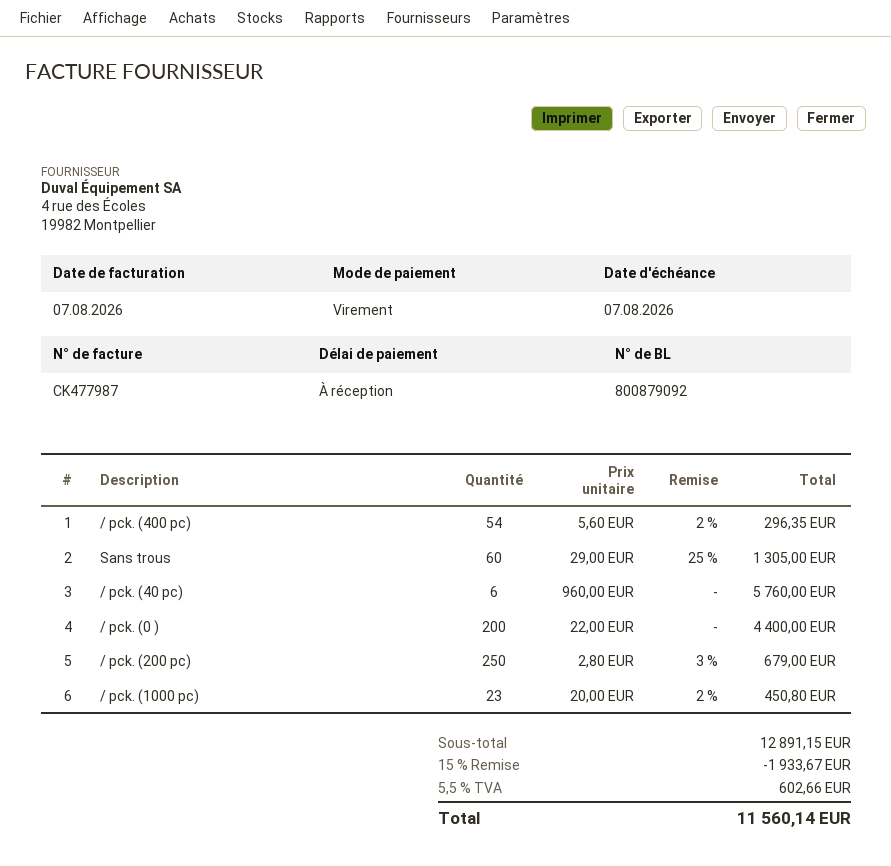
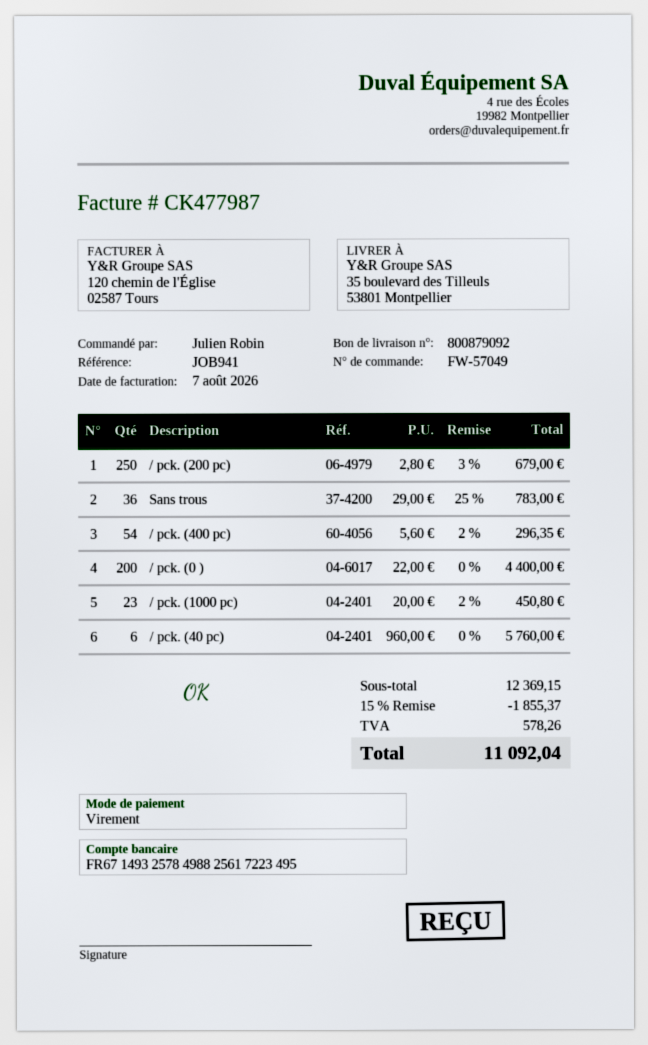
Sans trous: 60 x 29.00 - 25% = 1305.00 -> 36 x 29.00 - 25% = 783.00
subtotal: 12891.15 -> 12369.15
discount: 15% = 1933.67 -> 15% = 1855.37
tax: 602.66 -> 578.26
total: 11560.14 -> 11092.04

